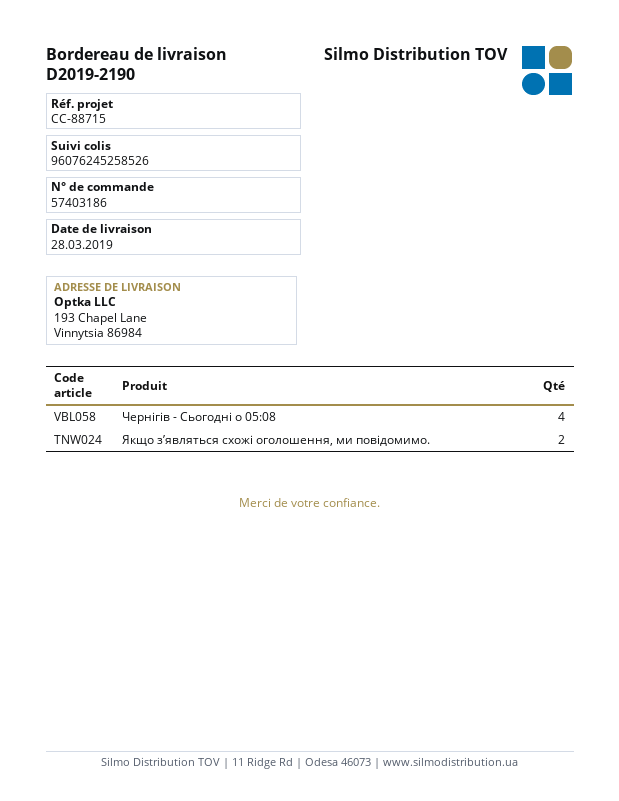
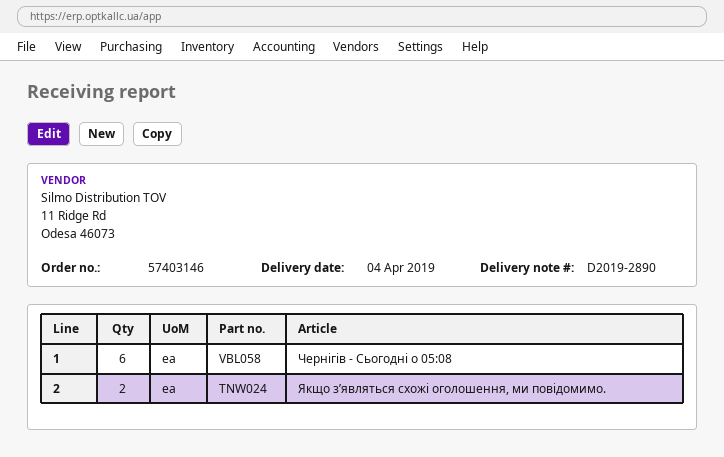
order number: 57403186 -> 57403146
delivery note number: D2019-2190 -> D2019-2890
delivery date: 2019-03-28 -> 2019-04-04
Чернігів - Сьогодні о 05:08: 4 -> 6

